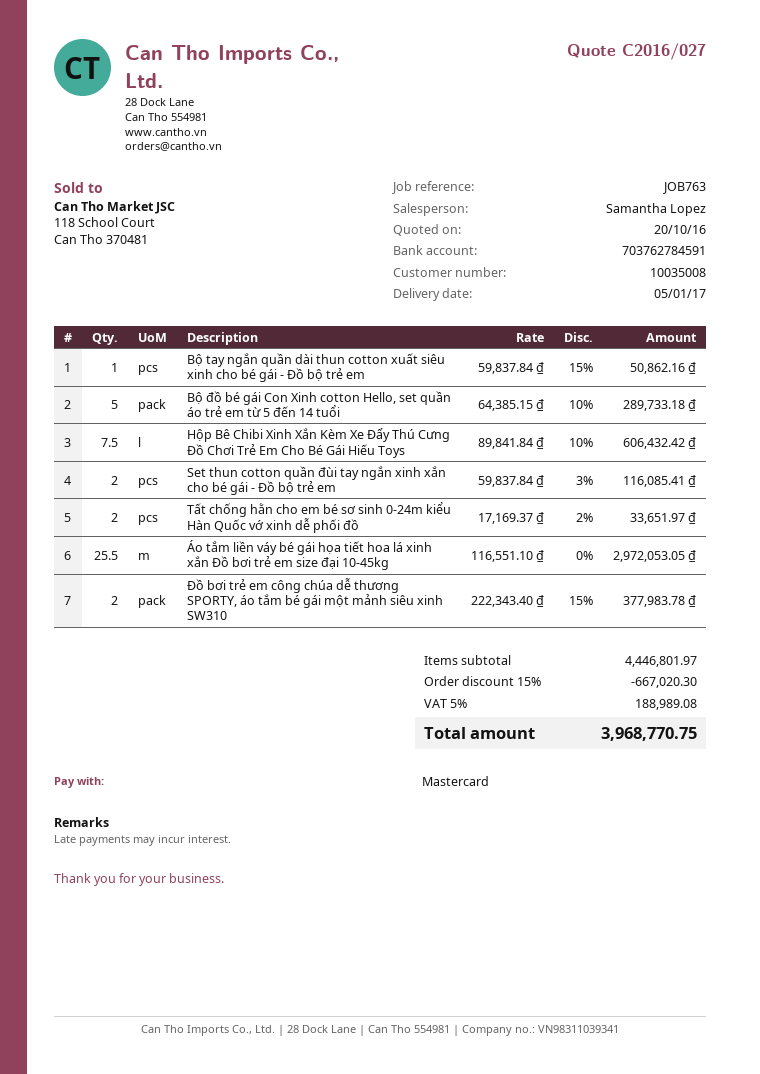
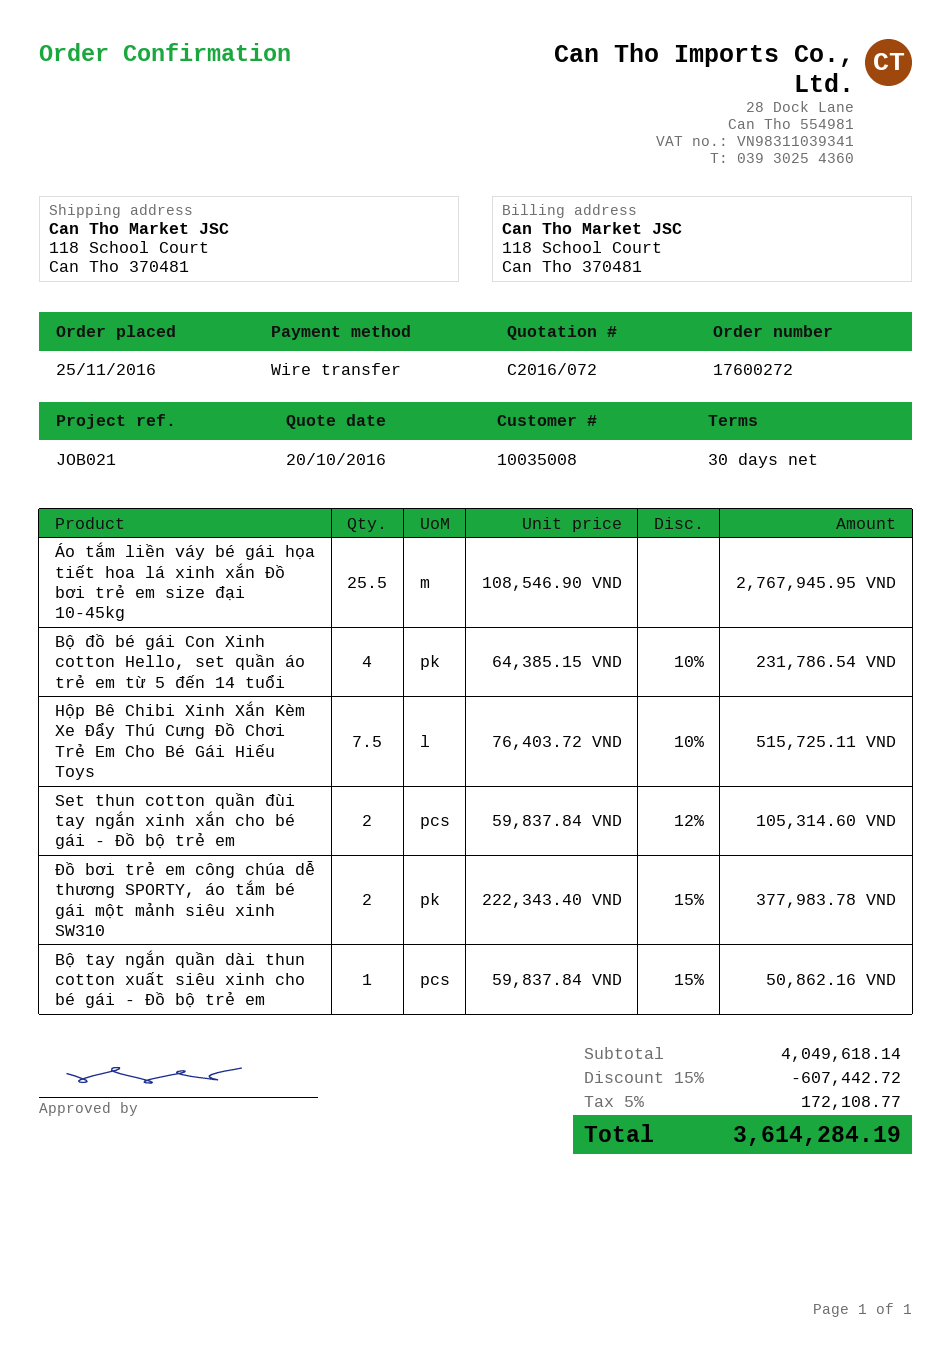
quote number: C2016/027 -> C2016/072
reference: JOB763 -> JOB021
payment method: Mastercard -> bank transfer
Bộ đồ bé gái Con Xinh cotton Hello, set quần áo trẻ em từ 5 đến 14 tuổi: 5 x 64385.15 - 10% = 289733.18 -> 4 x 64385.15 - 10% = 231786.54
Hộp Bê Chibi Xinh Xắn Kèm Xe Đẩy Thú Cưng Đồ Chơi Trẻ Em Cho Bé Gái Hiếu Toys: 7.5 x 89841.84 - 10% = 606432.42 -> 7.5 x 76403.72 - 10% = 515725.11
Set thun cotton quần đùi tay ngắn xinh xắn cho bé gái - Đồ bộ trẻ em: 2 x 59837.84 - 3% = 116085.41 -> 2 x 59837.84 - 12% = 105314.60
Tất chống hằn cho em bé sơ sinh 0-24m kiểu Hàn Quốc vớ xinh dễ phối đồ: 2 x 17169.37 - 2% = 33651.97 -> none
Áo tắm liền váy bé gái họa tiết hoa lá xinh xắn Đồ bơi trẻ em size đại 10-45kg: 25.5 x 116551.10 = 2972053.05 -> 25.5 x 108546.90 = 2767945.95
subtotal: 4446801.97 -> 4049618.14
discount: 15% = 667020.30 -> 15% = 607442.72
tax: 5% = 188989.08 -> 5% = 172108.77
total: 3968770.75 -> 3614284.19

